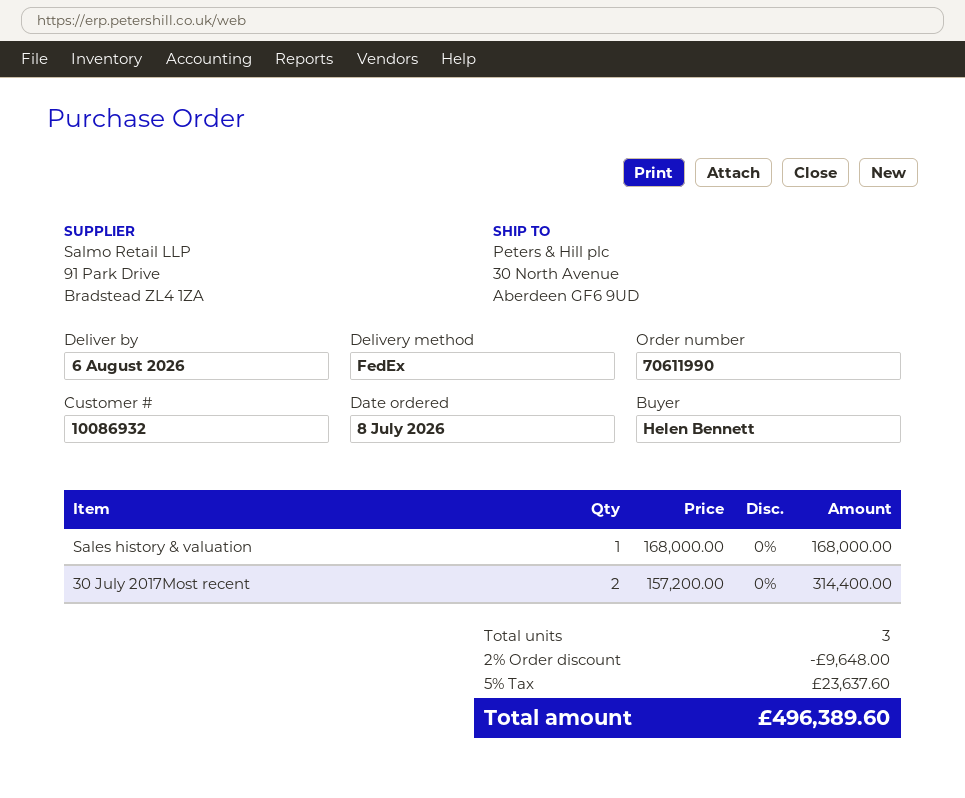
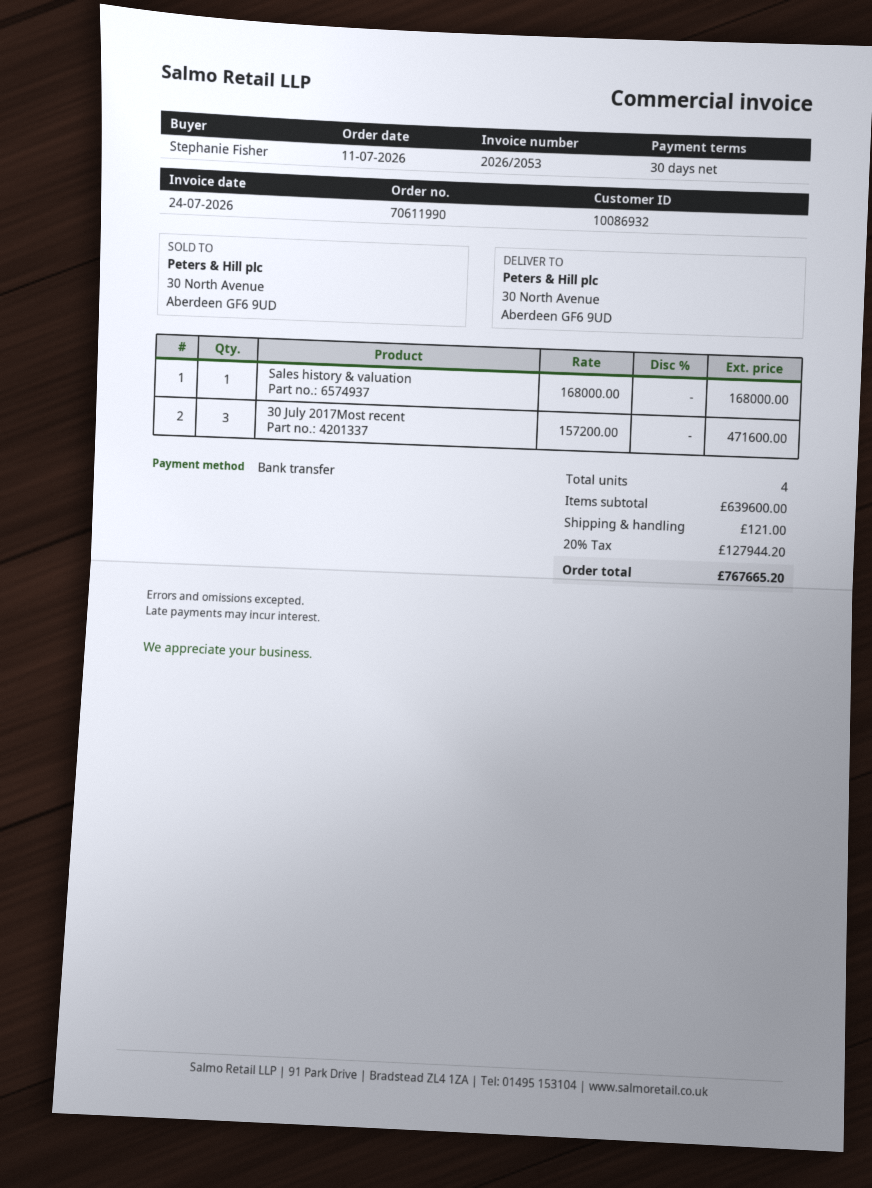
order date: 2026-07-08 -> 2026-07-11
ordered by: Helen Bennett -> Stephanie Fisher
30 July 2017Most recent: 2 x 157200.00 = 314400.00 -> 3 x 157200.00 = 471600.00
total quantity: 3 -> 4
discount: 2% = 9648.00 -> none
shipping: none -> 121.00
tax: 5% = 23637.60 -> 20% = 127944.20
total: 496389.60 -> 767665.20

